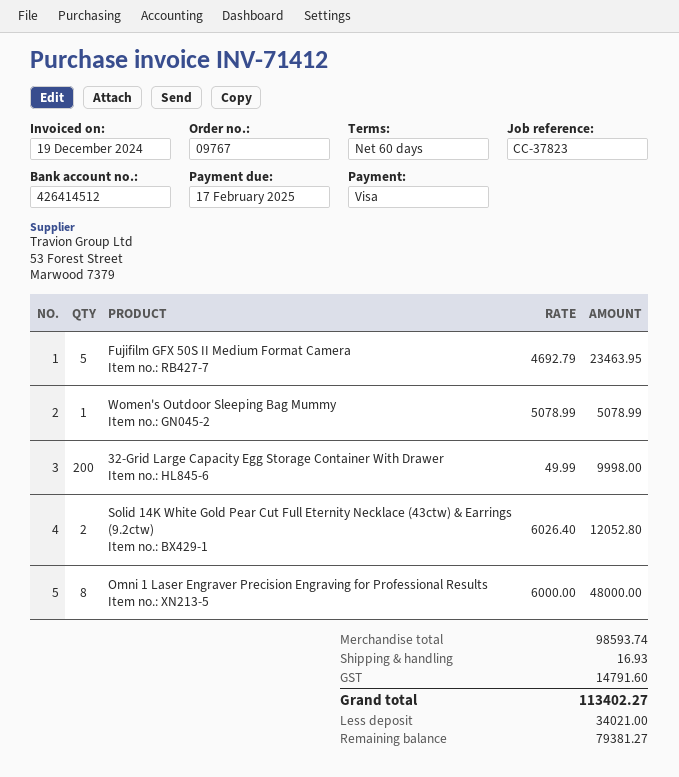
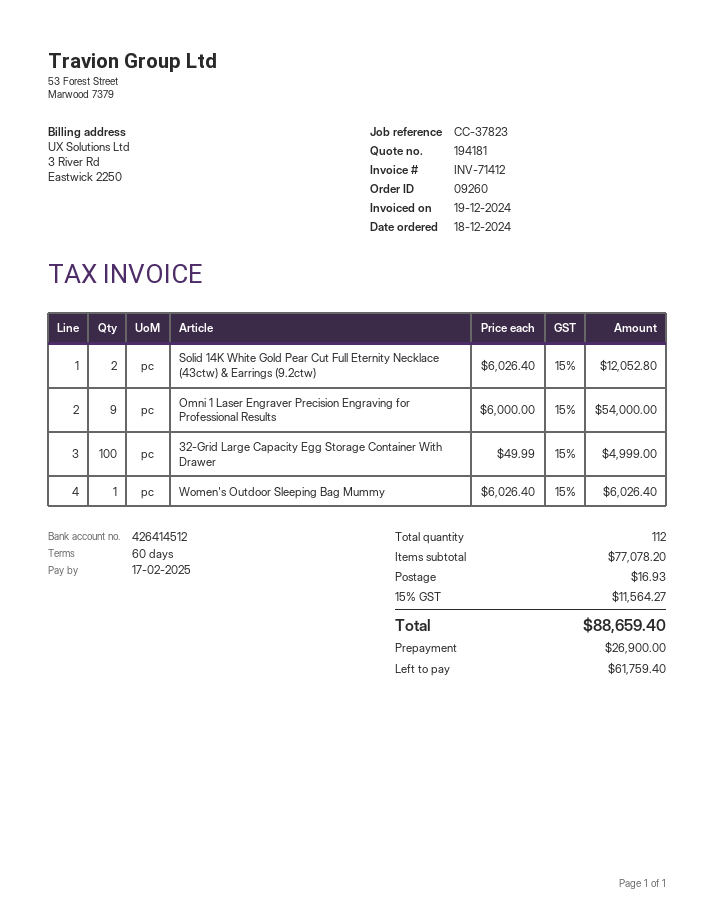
order number: 09767 -> 09260
Fujifilm GFX 50S II Medium Format Camera: 5 x 4692.79 = 23463.95 -> none
Women's Outdoor Sleeping Bag Mummy: 1 x 5078.99 = 5078.99 -> 1 x 6026.40 = 6026.40
32-Grid Large Capacity Egg Storage Container With Drawer: 200 x 49.99 = 9998.00 -> 100 x 49.99 = 4999.00
Omni 1 Laser Engraver Precision Engraving for Professional Results: 8 x 6000.00 = 48000.00 -> 9 x 6000.00 = 54000.00
subtotal: 98593.74 -> 77078.20
tax: 14791.60 -> 11564.27
total: 113402.27 -> 88659.40
deposit: 34021.00 -> 26900.00
balance: 79381.27 -> 61759.40

